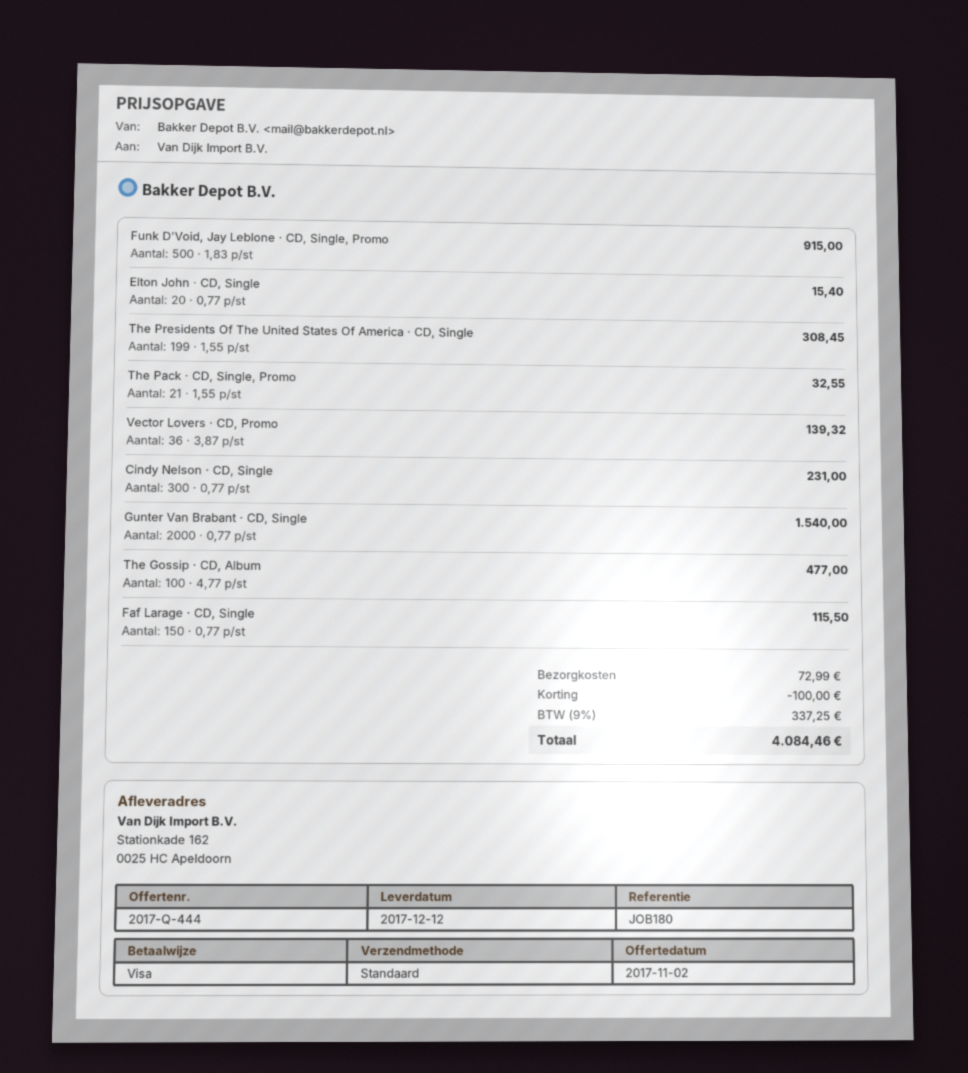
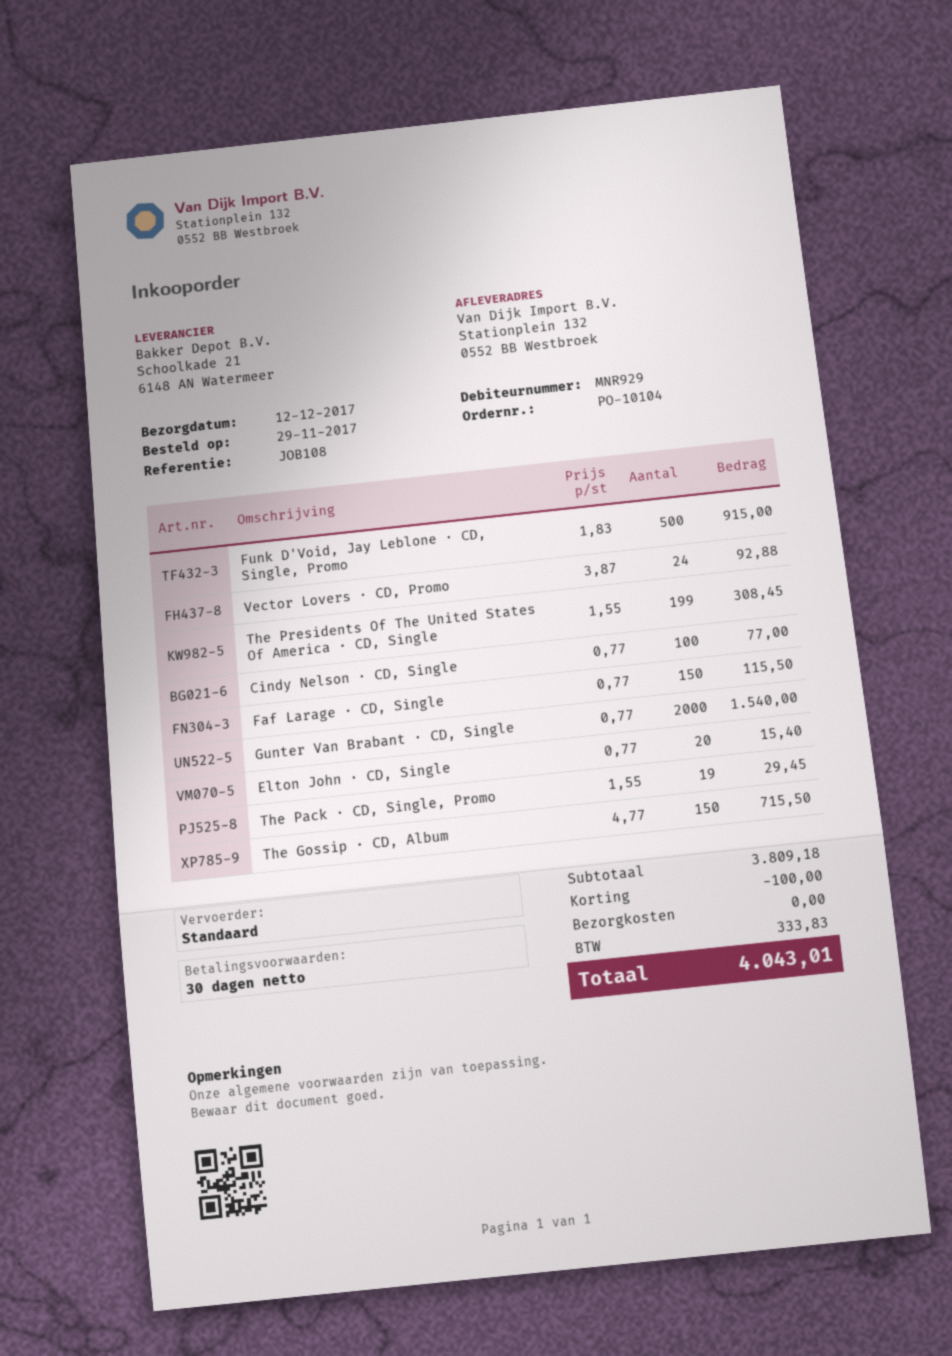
reference: JOB180 -> JOB108
ship to: Stationkade 162, 0025 HC Apeldoorn -> Stationplein 132, 0552 BB Westbroek
The Pack · CD, Single, Promo: 21 x 1.55 = 32.55 -> 19 x 1.55 = 29.45
Vector Lovers · CD, Promo: 36 x 3.87 = 139.32 -> 24 x 3.87 = 92.88
Cindy Nelson · CD, Single: 300 x 0.77 = 231.00 -> 100 x 0.77 = 77.00
The Gossip · CD, Album: 100 x 4.77 = 477.00 -> 150 x 4.77 = 715.50
shipping: 72.99 -> 0.00
tax: 337.25 -> 333.83
total: 4084.46 -> 4043.01

